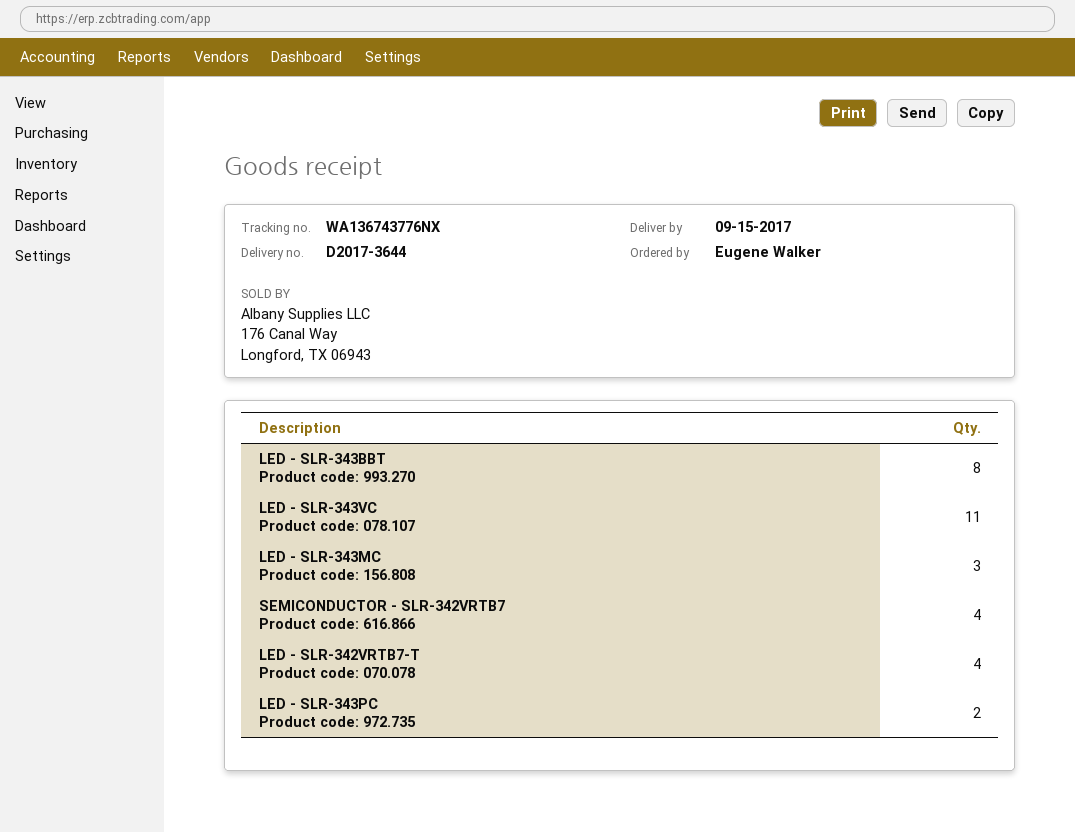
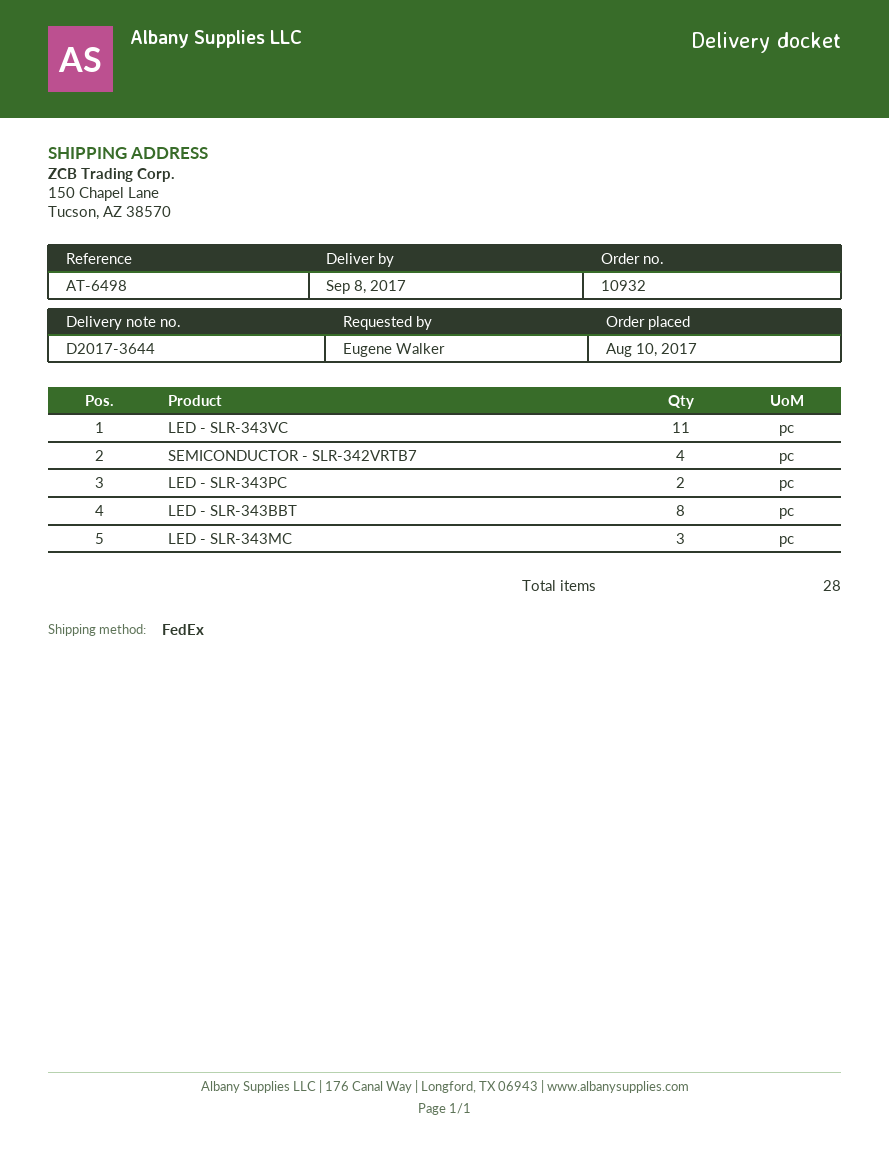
delivery date: 2017-09-15 -> 2017-09-08
LED - SLR-342VRTB7-T: 4 -> none

